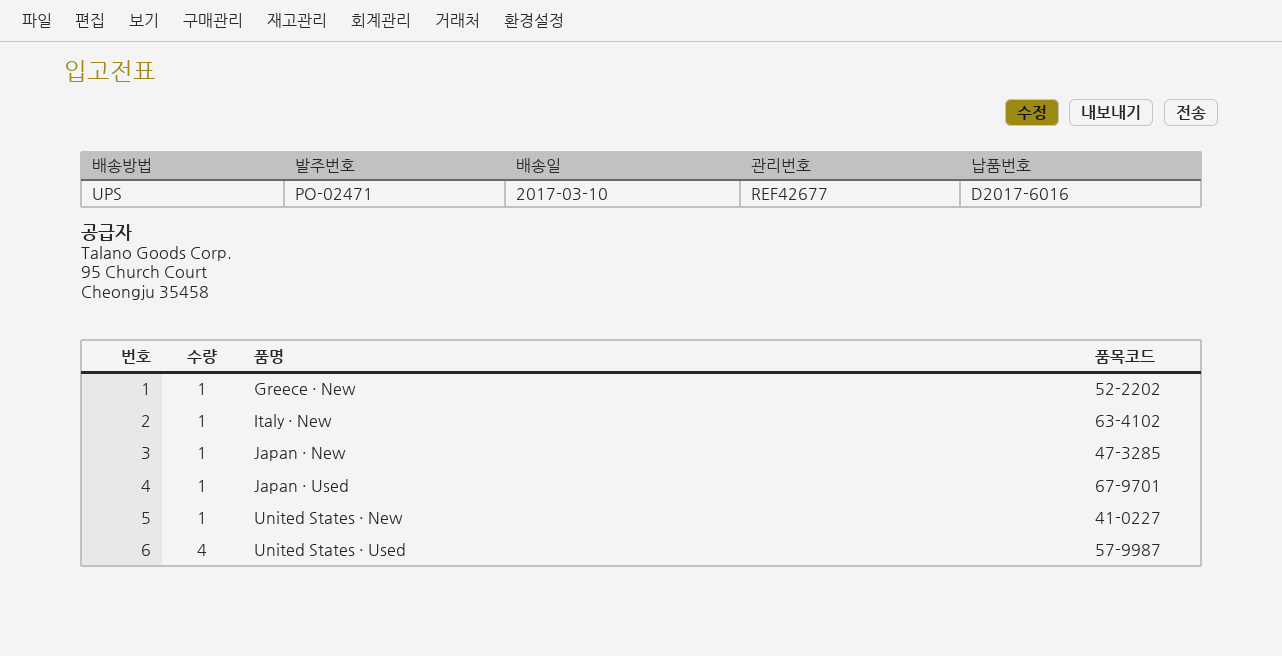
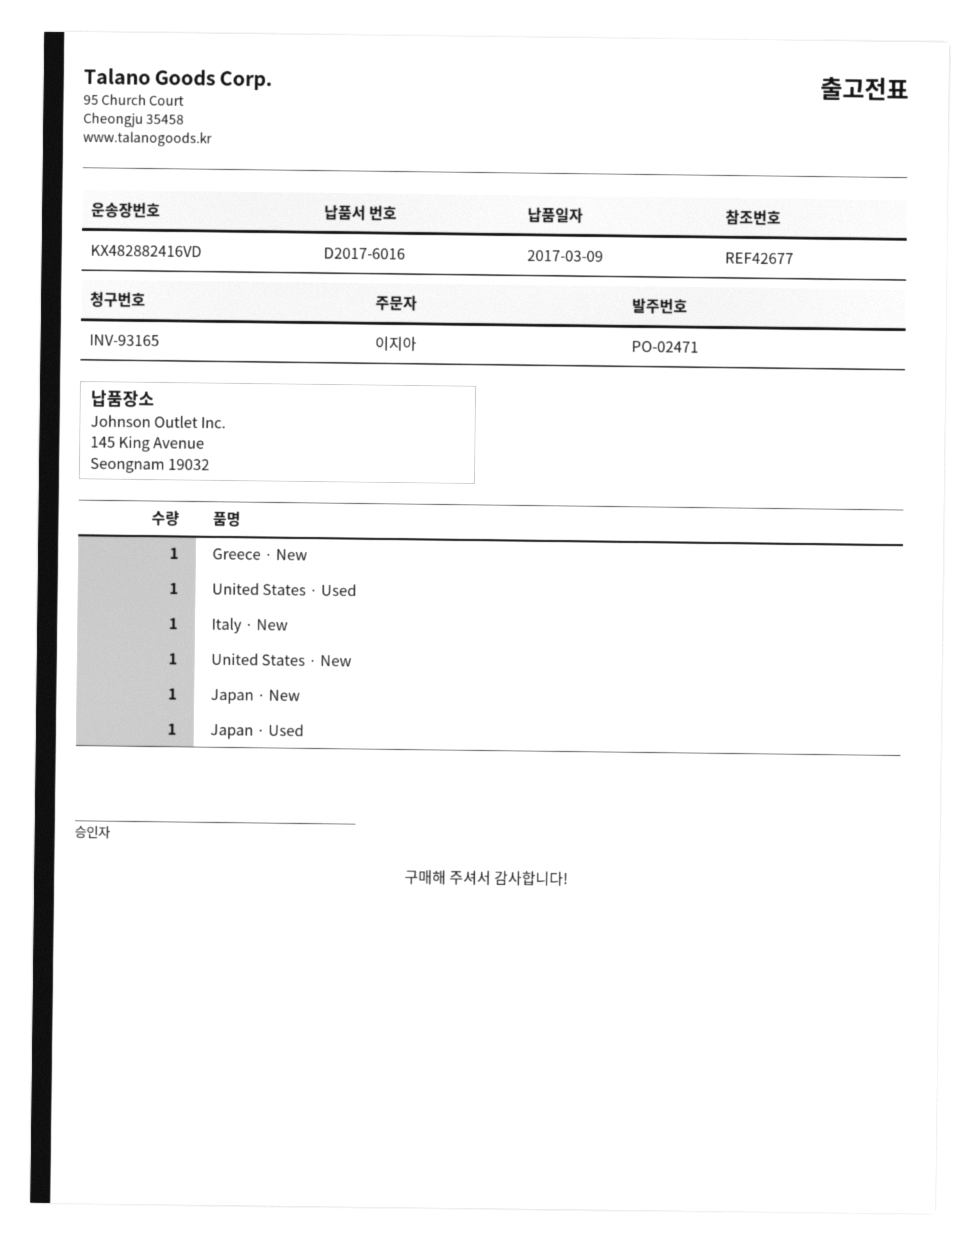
delivery date: 2017-03-10 -> 2017-03-09
United States · Used: 4 -> 1

